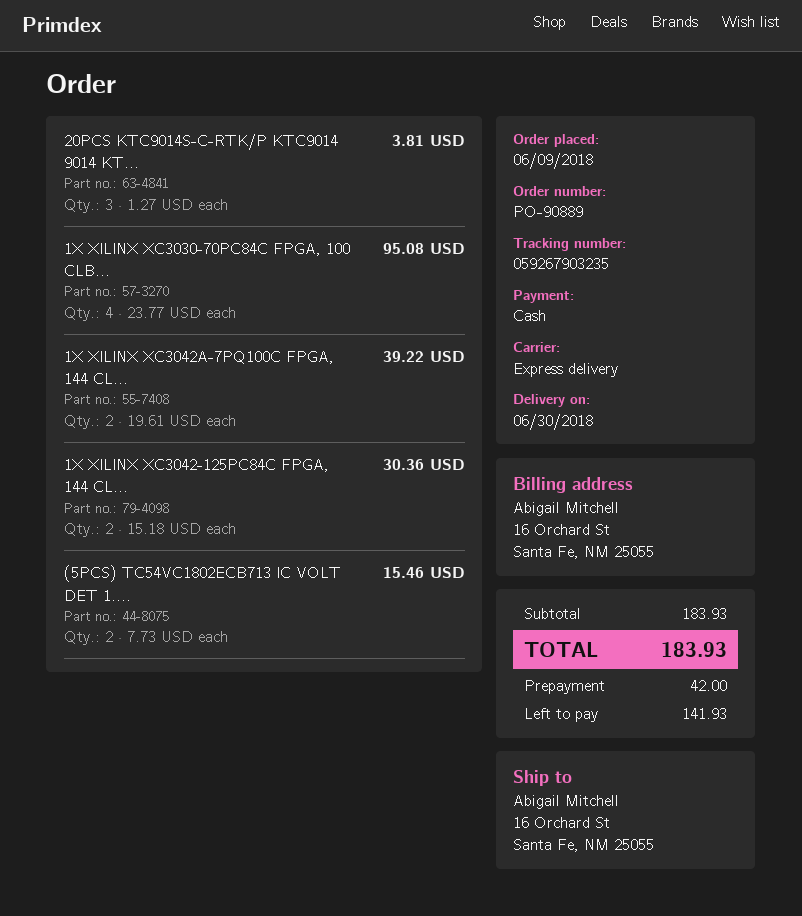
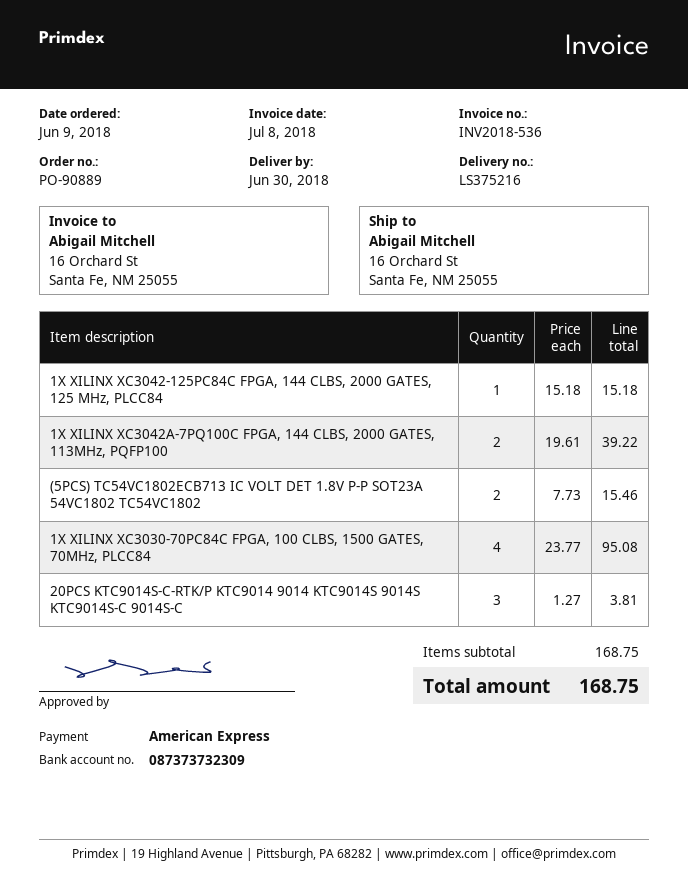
payment method: cash -> American Express
1X XILINX XC3042-125PC84C FPGA, 144 CL...: 2 x 15.18 = 30.36 -> 1 x 15.18 = 15.18
subtotal: 183.93 -> 168.75
total: 183.93 -> 168.75

